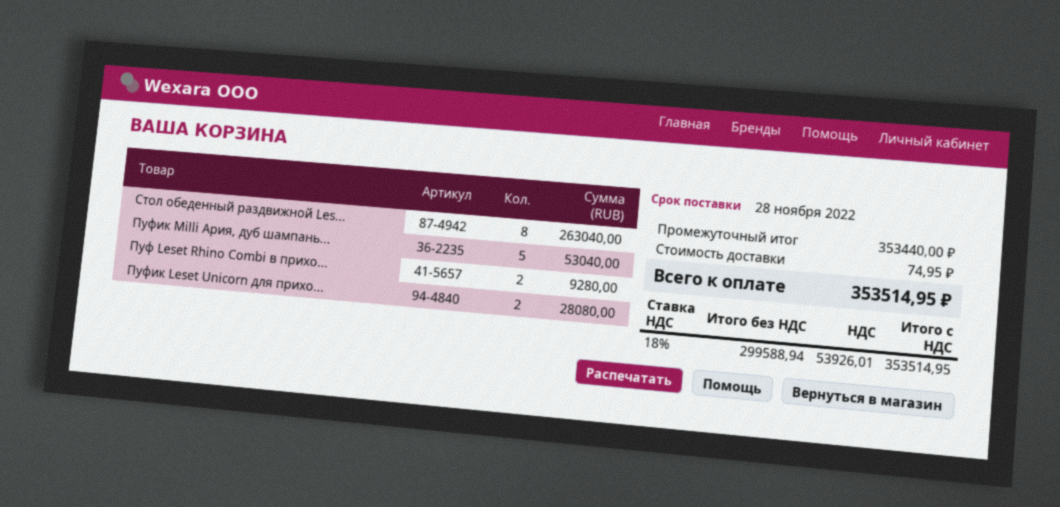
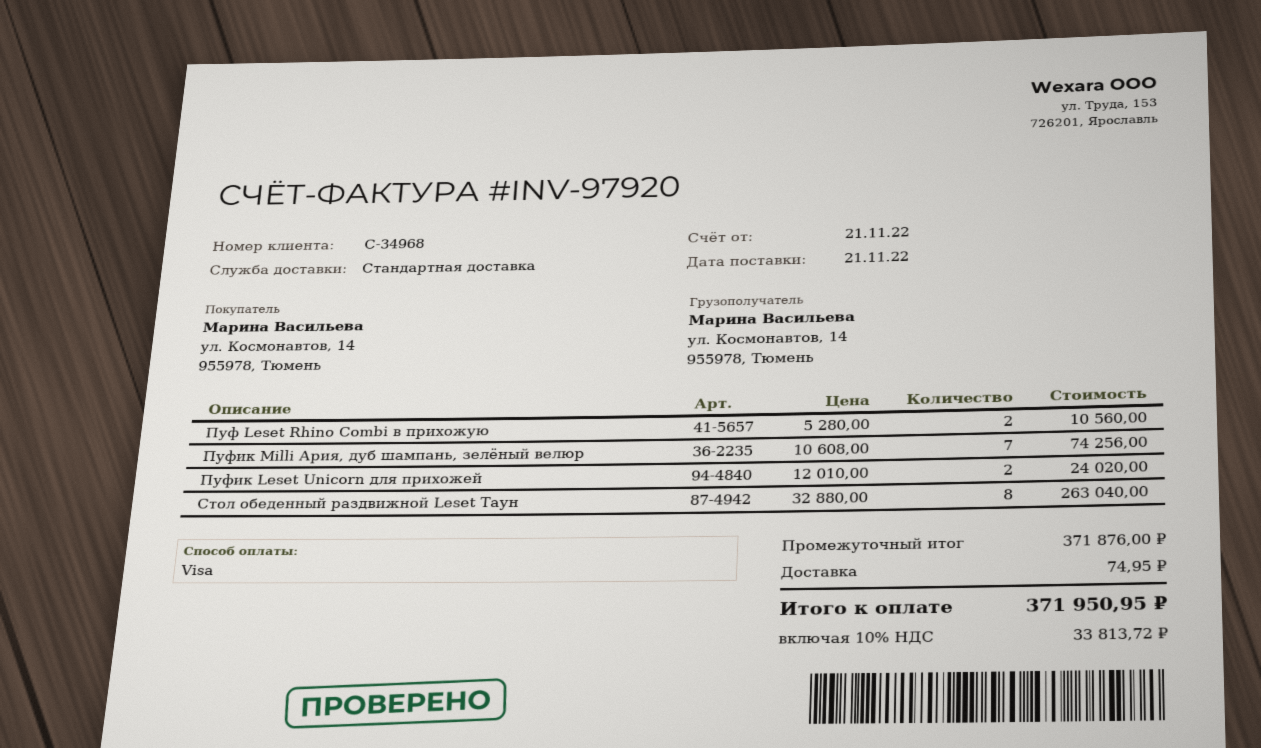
delivery date: 2022-11-28 -> 2022-11-21
Пуфик Milli Ария, дуб шампань...: 5 for 53040.00 -> 7 for 74256.00
Пуф Leset Rhino Combi в прихо...: 2 for 9280.00 -> 2 for 10560.00
Пуфик Leset Unicorn для прихо...: 2 for 28080.00 -> 2 for 24020.00
subtotal: 353440.00 -> 371876.00
tax: 18% = 53926.01 -> 10% = 33813.72
total: 353514.95 -> 371950.95

